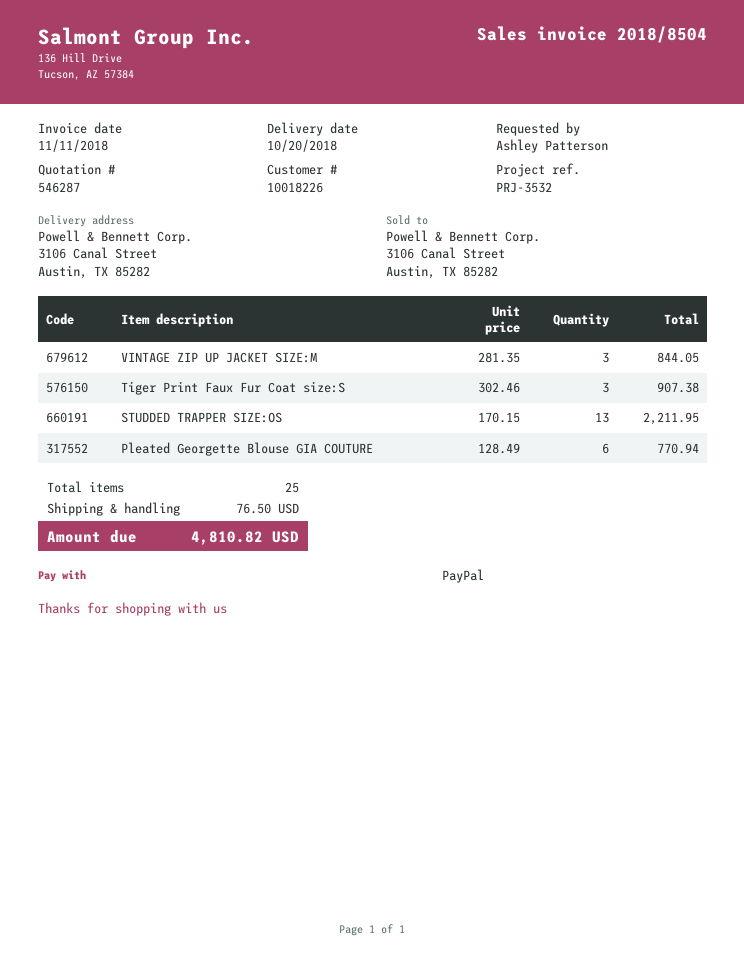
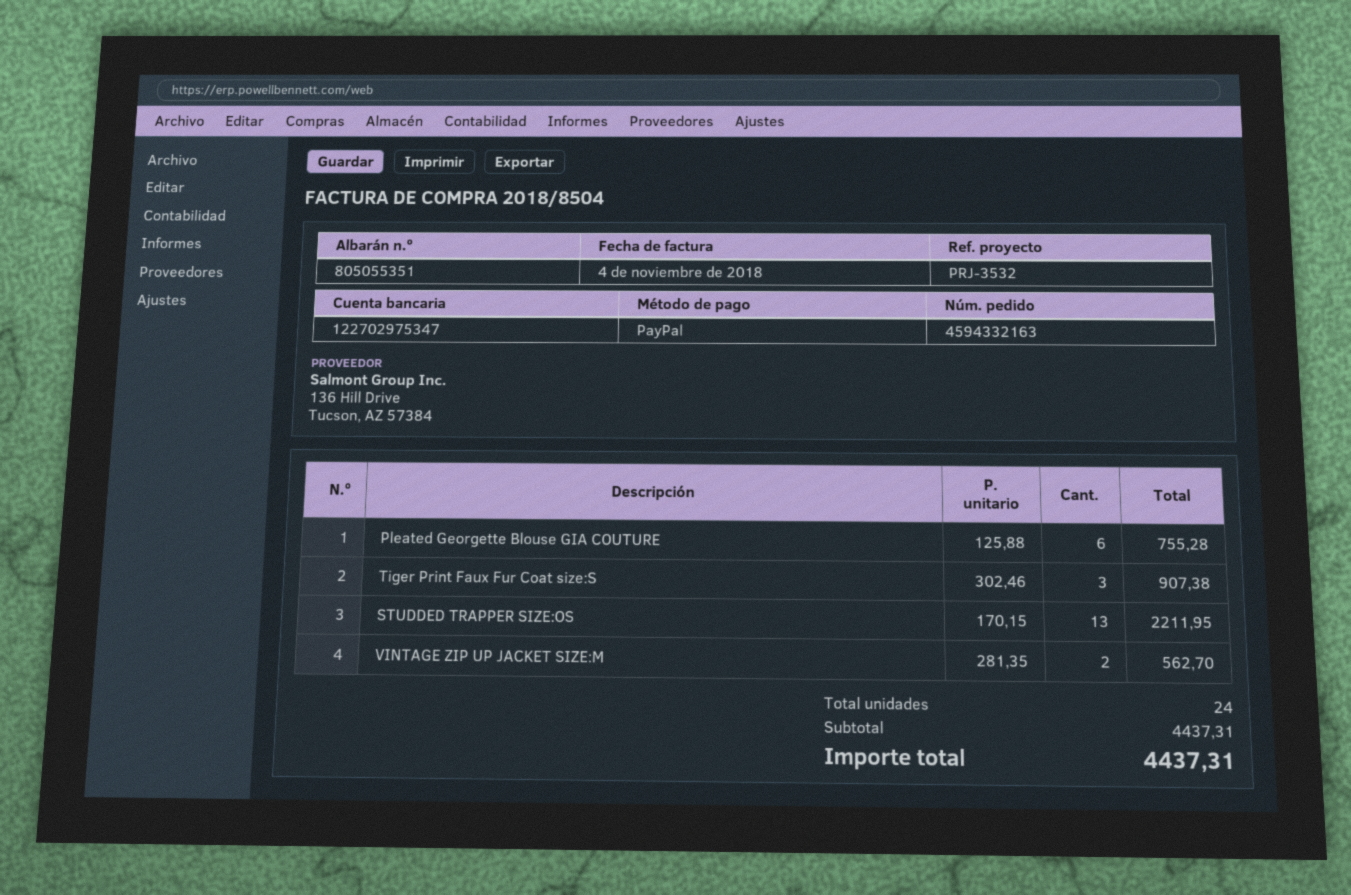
invoice date: 2018-11-11 -> 2018-11-04
VINTAGE ZIP UP JACKET SIZE:M: 3 x 281.35 = 844.05 -> 2 x 281.35 = 562.70
Pleated Georgette Blouse GIA COUTURE: 6 x 128.49 = 770.94 -> 6 x 125.88 = 755.28
total quantity: 25 -> 24
shipping: 76.50 -> none
total: 4810.82 -> 4437.31

